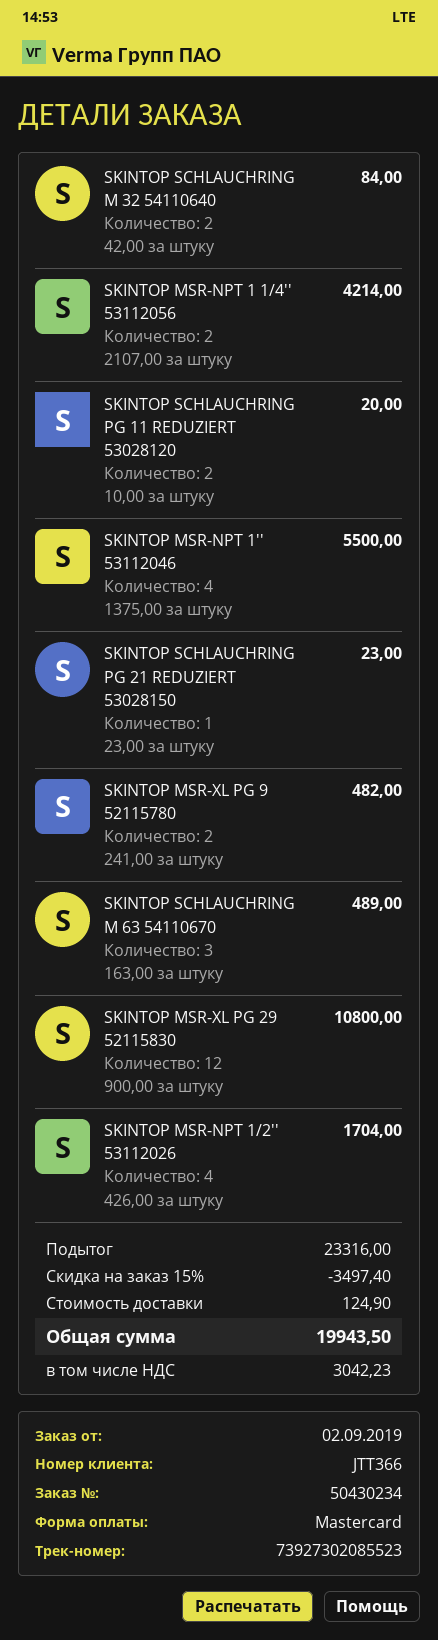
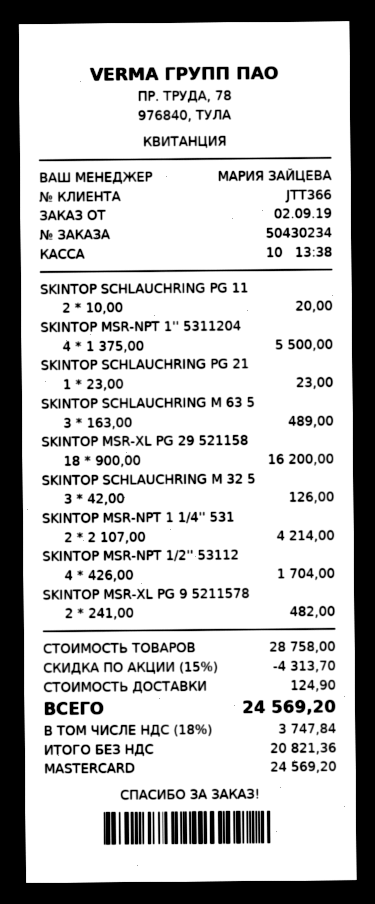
SKINTOP SCHLAUCHRING M 32 54110640: 2 x 42.00 = 84.00 -> 3 x 42.00 = 126.00
SKINTOP MSR-XL PG 29 52115830: 12 x 900.00 = 10800.00 -> 18 x 900.00 = 16200.00
subtotal: 23316.00 -> 28758.00
discount: 15% = 3497.40 -> 15% = 4313.70
tax: 3042.23 -> 3747.84
total: 19943.50 -> 24569.20

